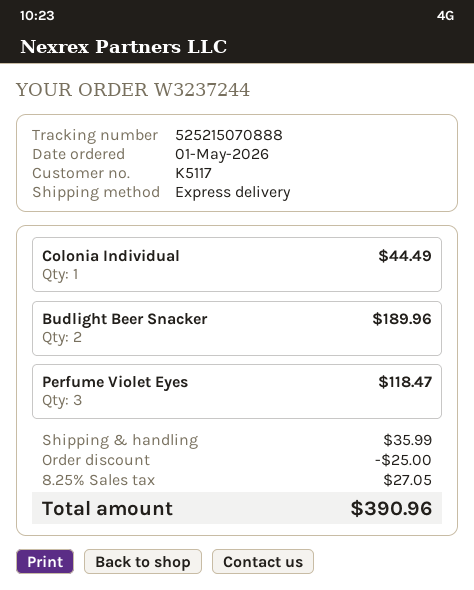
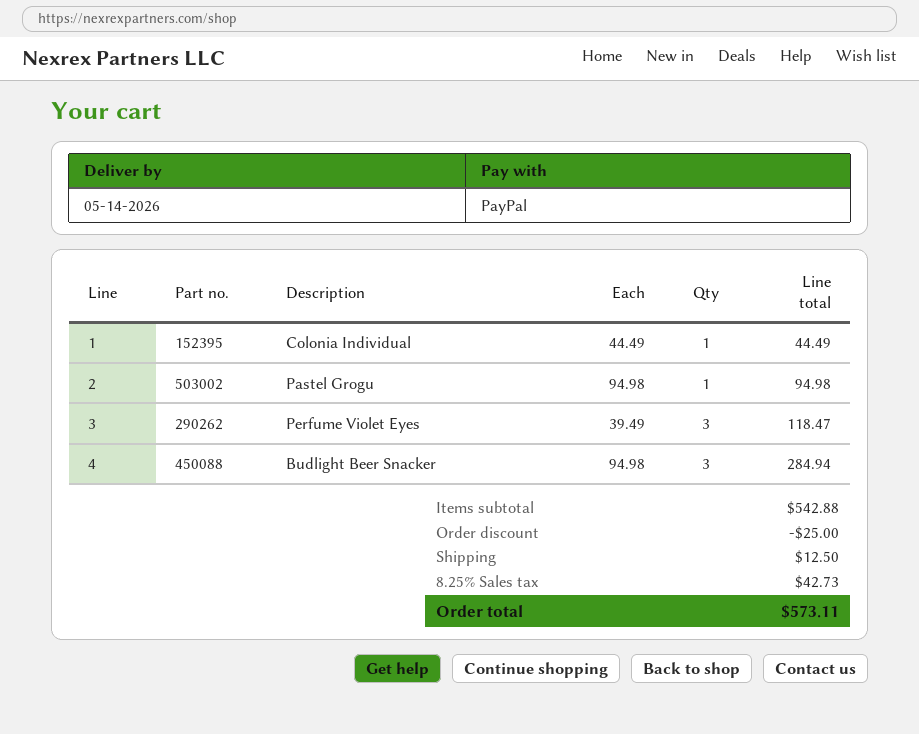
Budlight Beer Snacker: 2 for 189.96 -> 3 for 284.94
Pastel Grogu: none -> 1 for 94.98
shipping: 35.99 -> 12.50
tax: 8.25% = 27.05 -> 8.25% = 42.73
total: 390.96 -> 573.11

